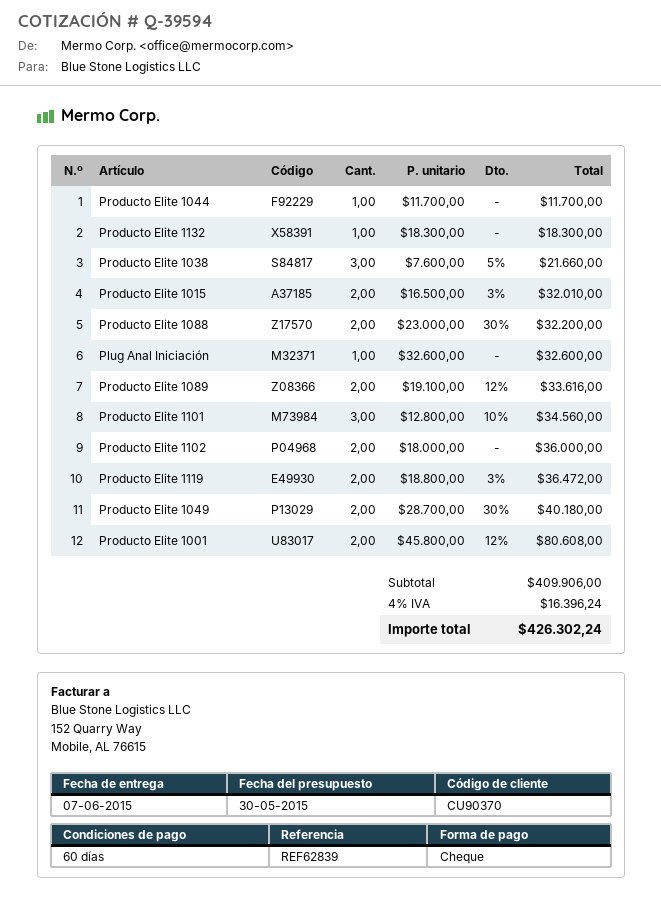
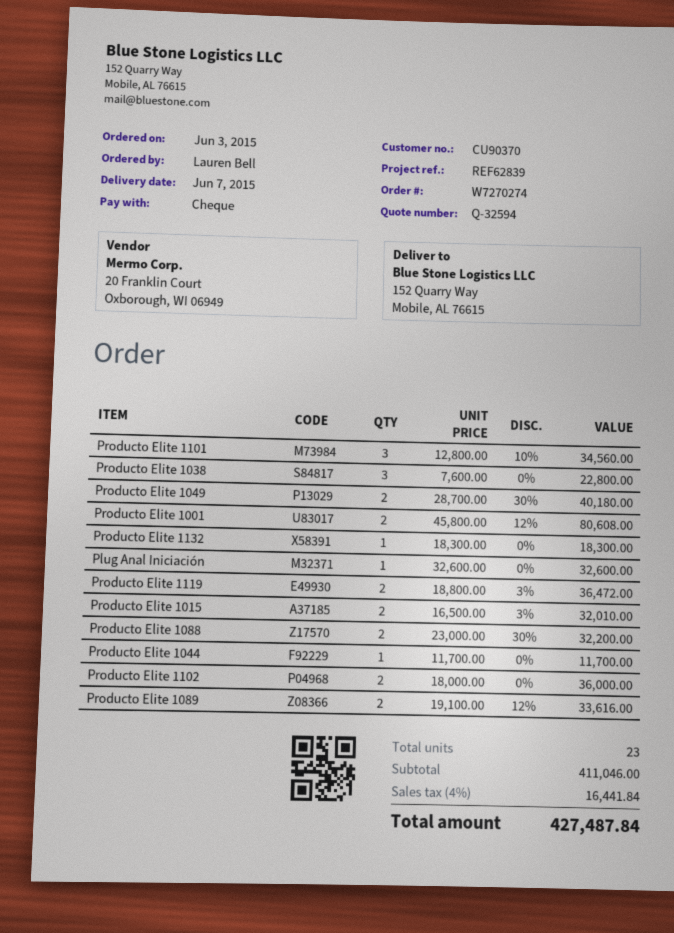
quote number: Q-39594 -> Q-32594
Producto Elite 1038: 3 x 7600.00 - 5% = 21660.00 -> 3 x 7600.00 = 22800.00
subtotal: 409906.00 -> 411046.00
tax: 4% = 16396.24 -> 4% = 16441.84
total: 426302.24 -> 427487.84

